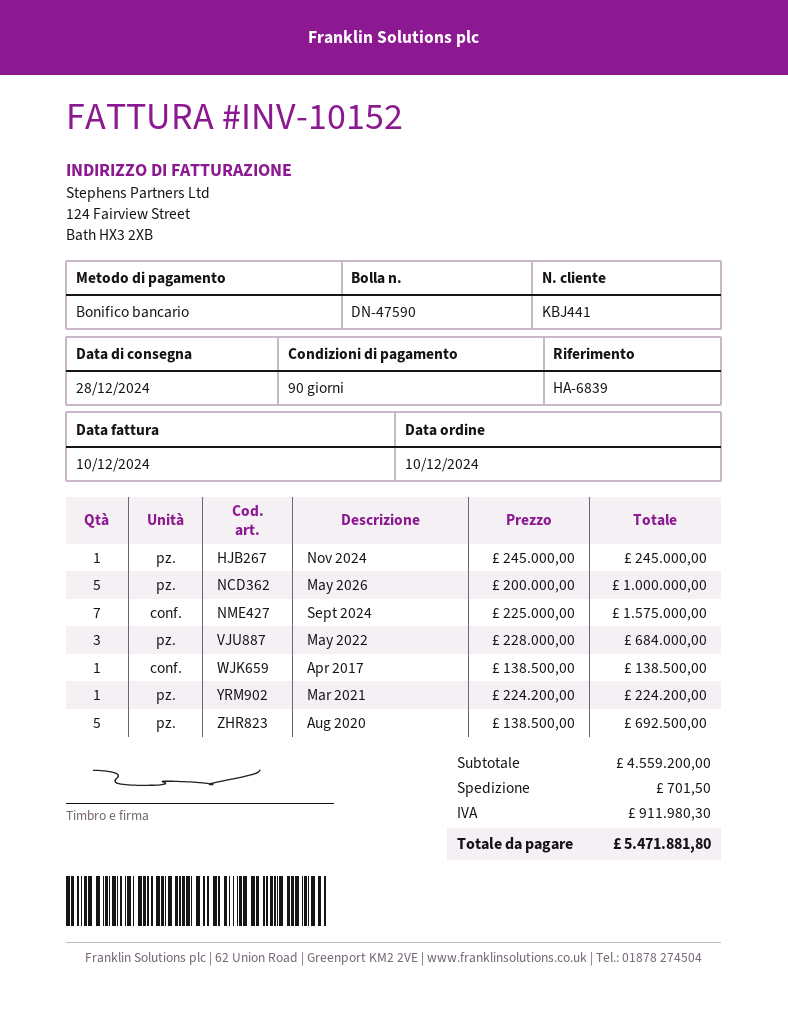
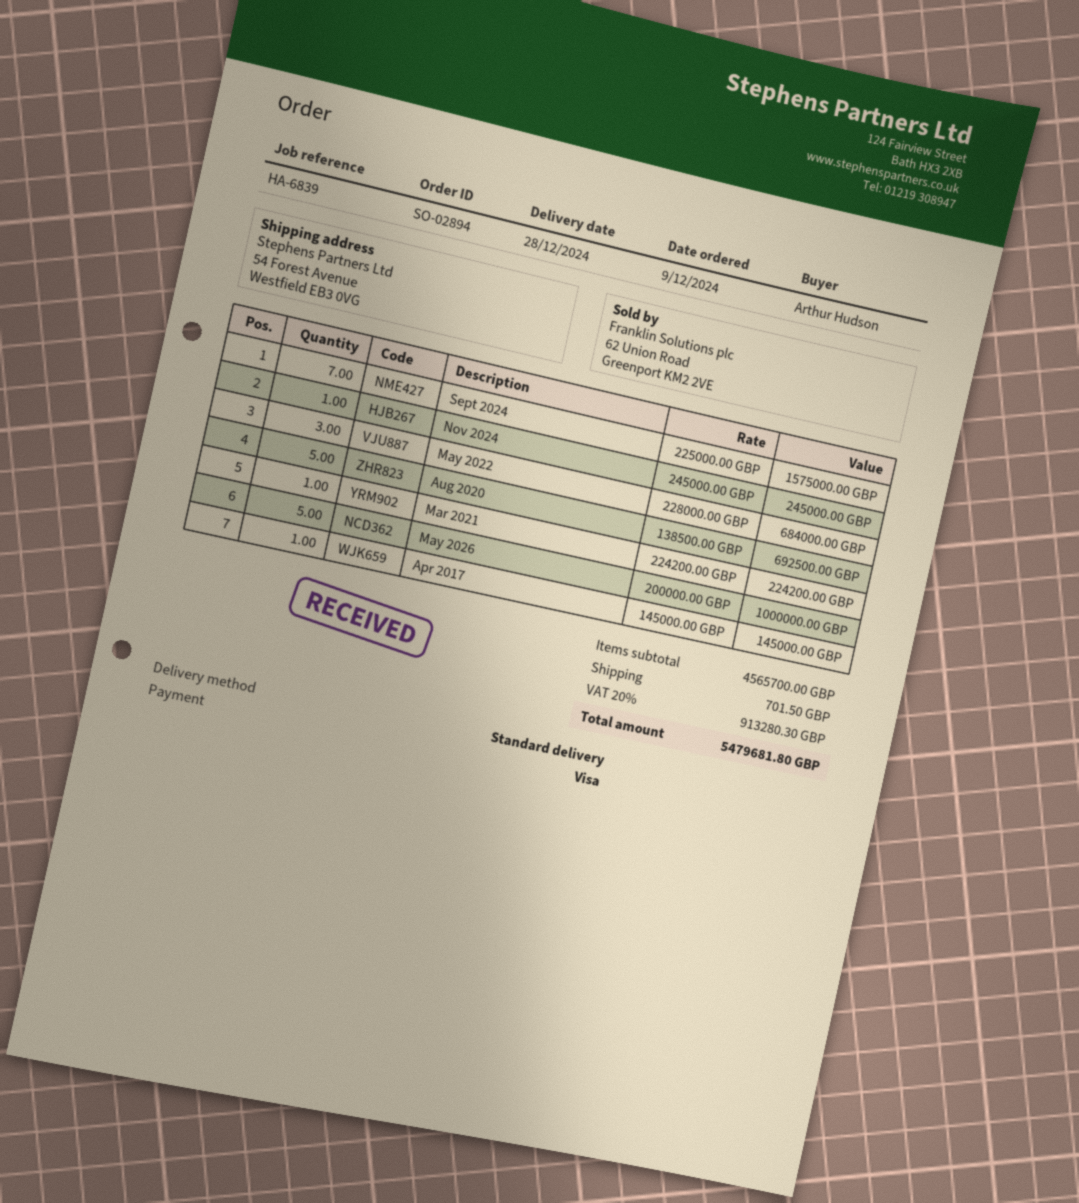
order date: 2024-12-10 -> 2024-12-09
payment method: bank transfer -> Visa
Apr 2017: 1 x 138500.00 = 138500.00 -> 1 x 145000.00 = 145000.00
subtotal: 4559200.00 -> 4565700.00
tax: 911980.30 -> 913280.30
total: 5471881.80 -> 5479681.80

